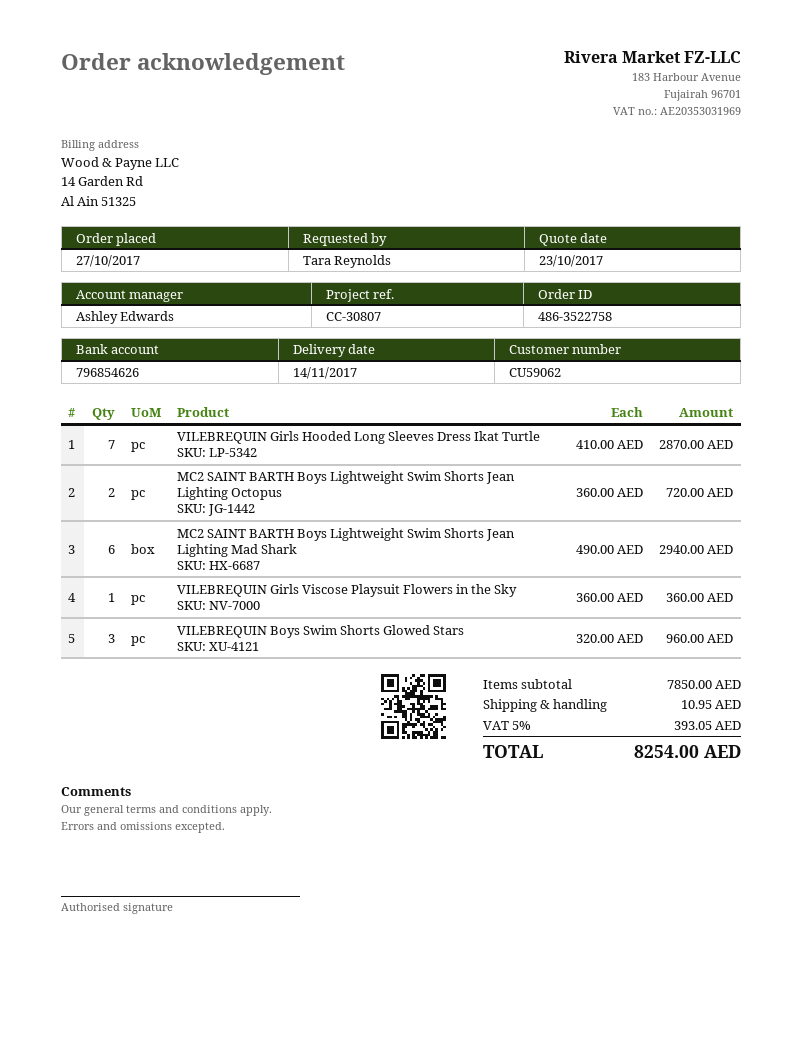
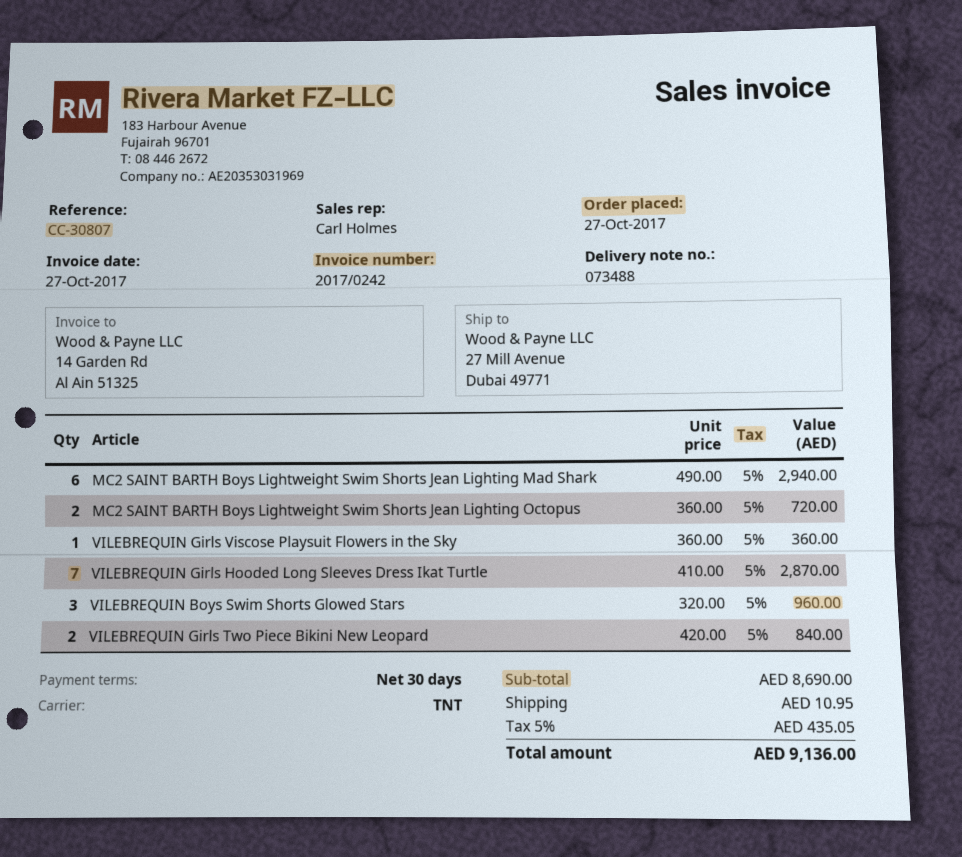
sales rep: Ashley Edwards -> Carl Holmes
VILEBREQUIN Girls Two Piece Bikini New Leopard: none -> 2 x 420.00 = 840.00
subtotal: 7850.00 -> 8690.00
tax: 5% = 393.05 -> 5% = 435.05
total: 8254.00 -> 9136.00

